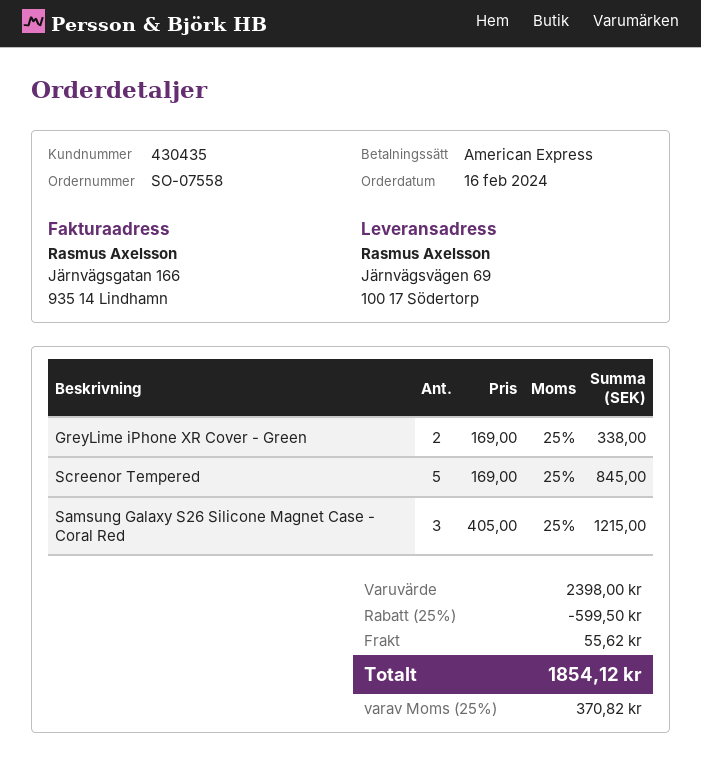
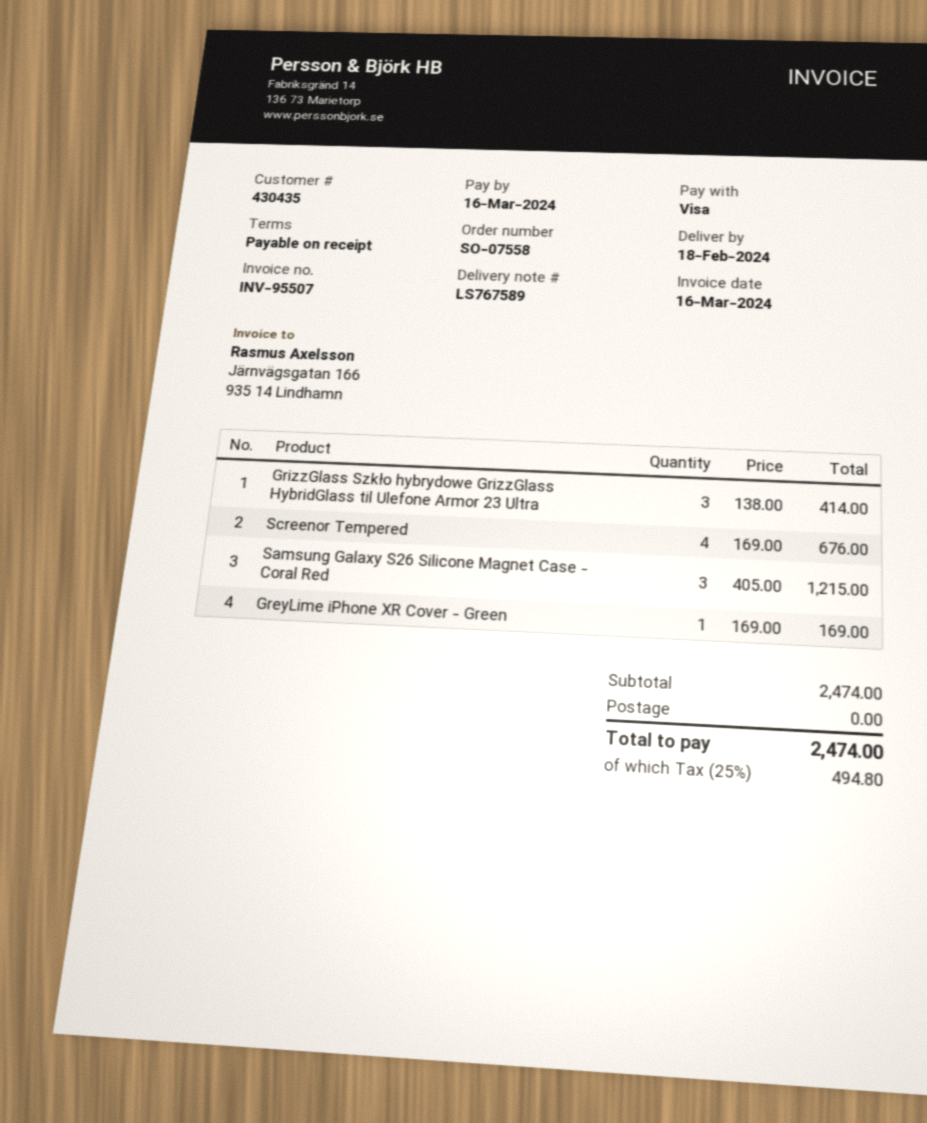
payment method: American Express -> Visa
GreyLime iPhone XR Cover - Green: 2 x 169.00 = 338.00 -> 1 x 169.00 = 169.00
Screenor Tempered: 5 x 169.00 = 845.00 -> 4 x 169.00 = 676.00
GrizzGlass Szkło hybrydowe GrizzGlass HybridGlass til Ulefone Armor 23 Ultra: none -> 3 x 138.00 = 414.00
subtotal: 2398.00 -> 2474.00
discount: 25% = 599.50 -> none
shipping: 55.62 -> 0.00
tax: 25% = 370.82 -> 25% = 494.80
total: 1854.12 -> 2474.00

